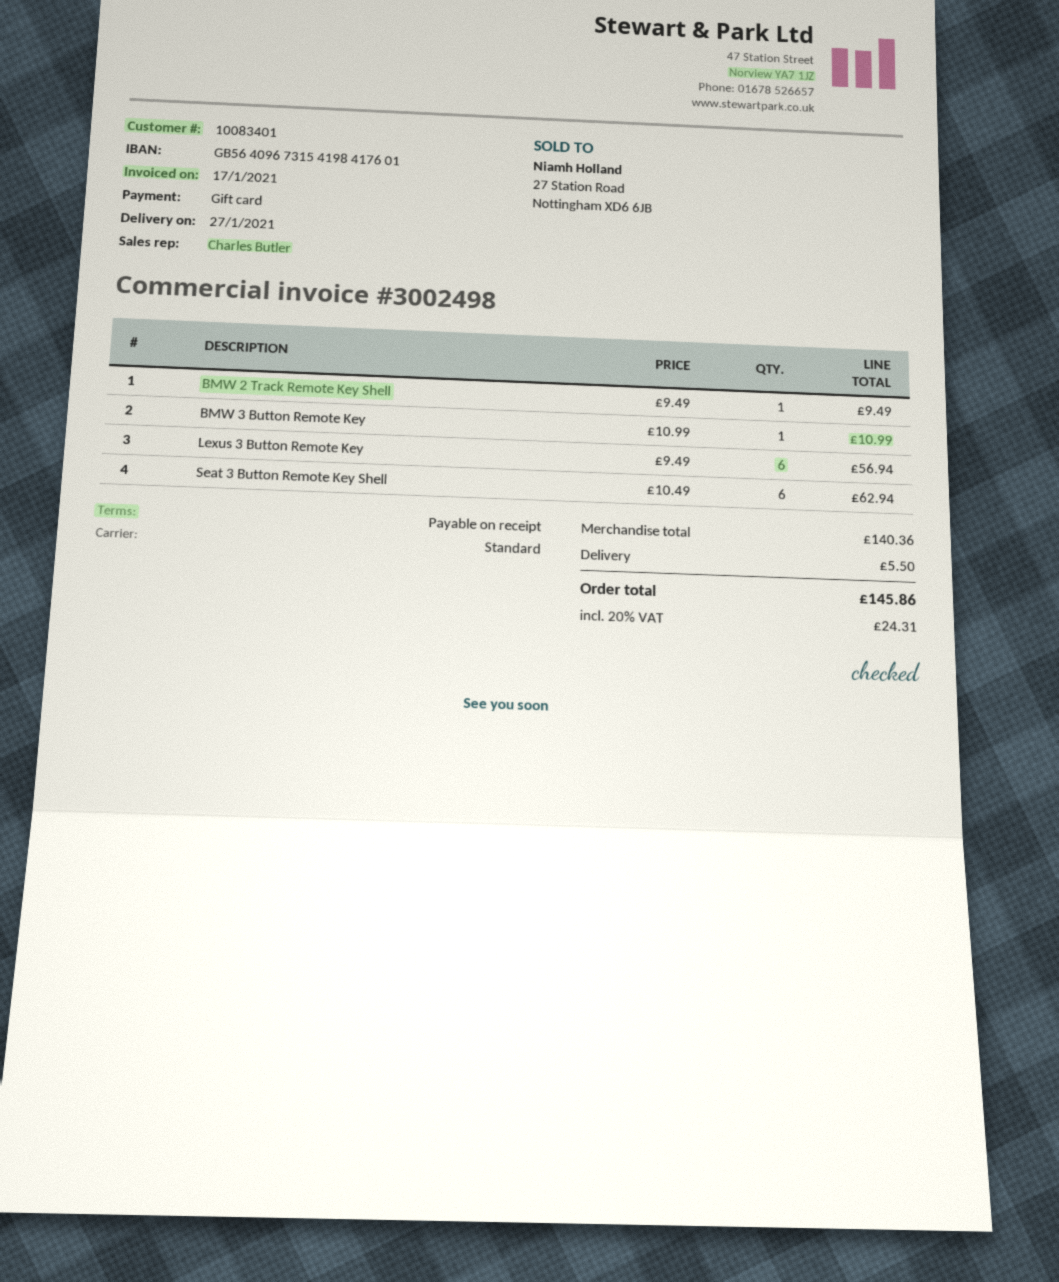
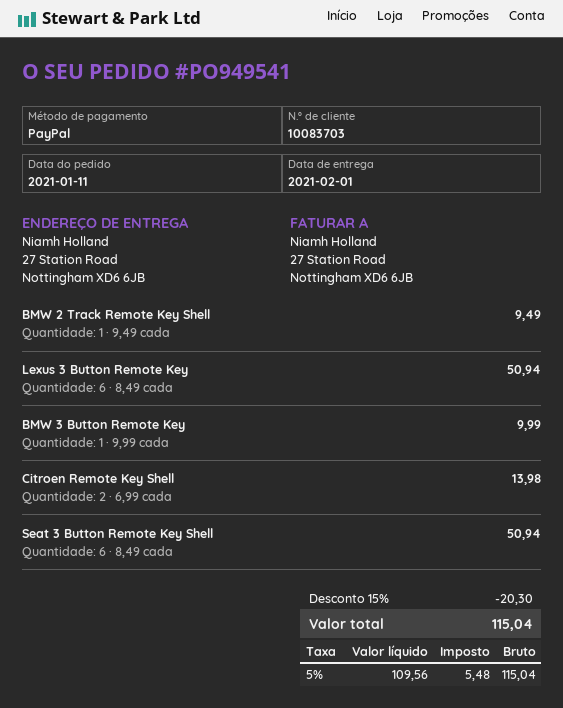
delivery date: 2021-01-27 -> 2021-02-01
customer number: 10083401 -> 10083703
payment method: gift card -> PayPal
BMW 3 Button Remote Key: 1 x 10.99 = 10.99 -> 1 x 9.99 = 9.99
Lexus 3 Button Remote Key: 6 x 9.49 = 56.94 -> 6 x 8.49 = 50.94
Seat 3 Button Remote Key Shell: 6 x 10.49 = 62.94 -> 6 x 8.49 = 50.94
Citroen Remote Key Shell: none -> 2 x 6.99 = 13.98
discount: none -> 15% = 20.30
shipping: 5.50 -> none
tax: 20% = 24.31 -> 5% = 5.48
total: 145.86 -> 115.04

